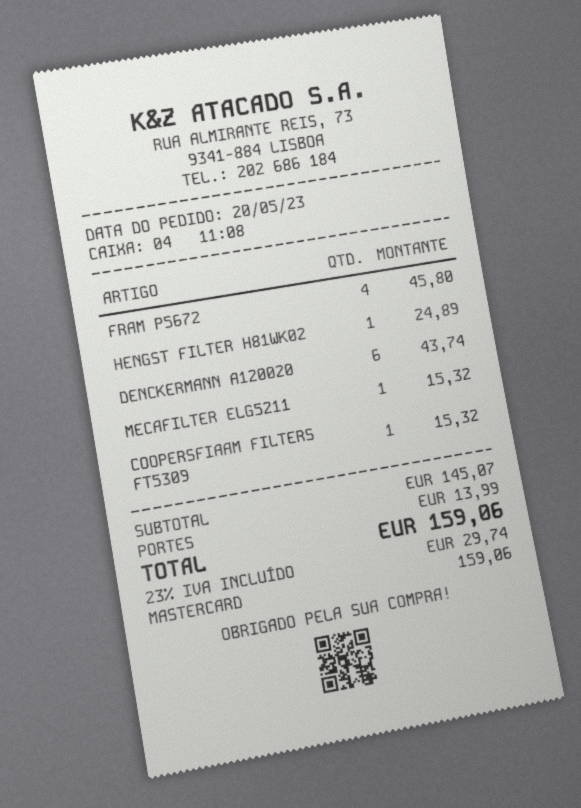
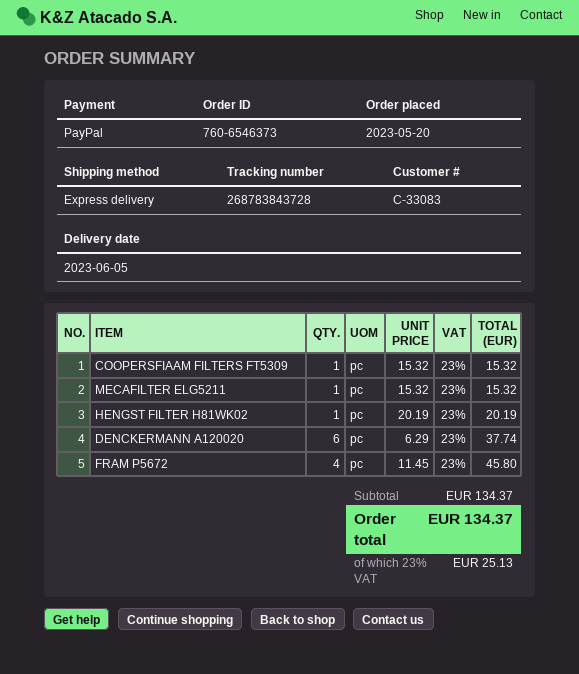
payment method: Mastercard -> PayPal
HENGST FILTER H81WK02: 1 for 24.89 -> 1 for 20.19
DENCKERMANN A120020: 6 for 43.74 -> 6 for 37.74
subtotal: 145.07 -> 134.37
shipping: 13.99 -> none
tax: 23% = 29.74 -> 23% = 25.13
total: 159.06 -> 134.37

